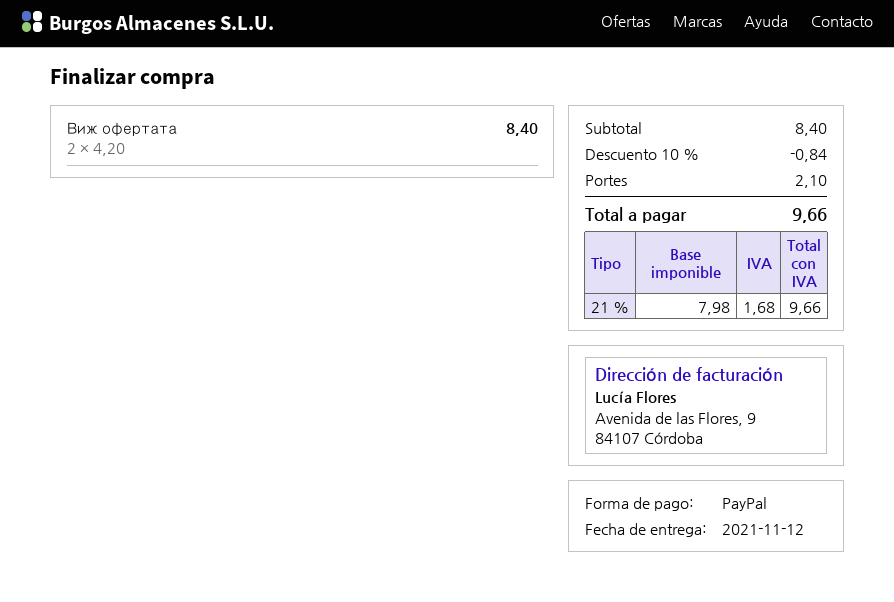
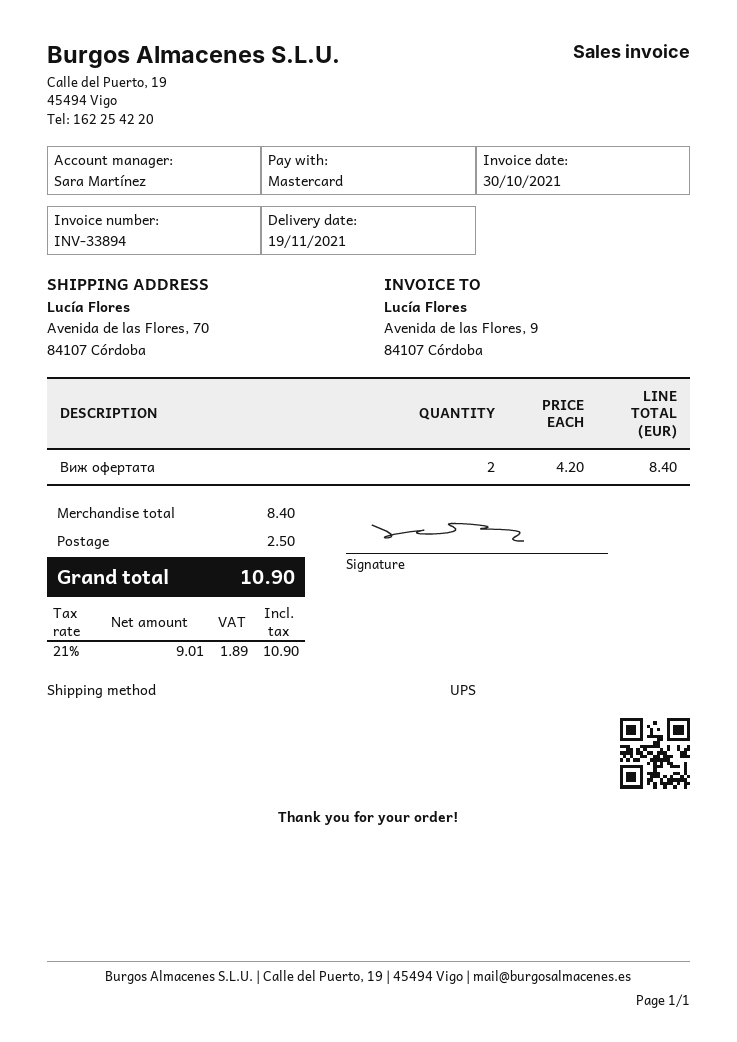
delivery date: 2021-11-12 -> 2021-11-19
payment method: PayPal -> Mastercard
discount: 10% = 0.84 -> none
shipping: 2.10 -> 2.50
net: 7.98 -> 9.01
tax: 21% = 1.68 -> 21% = 1.89
total: 9.66 -> 10.90

